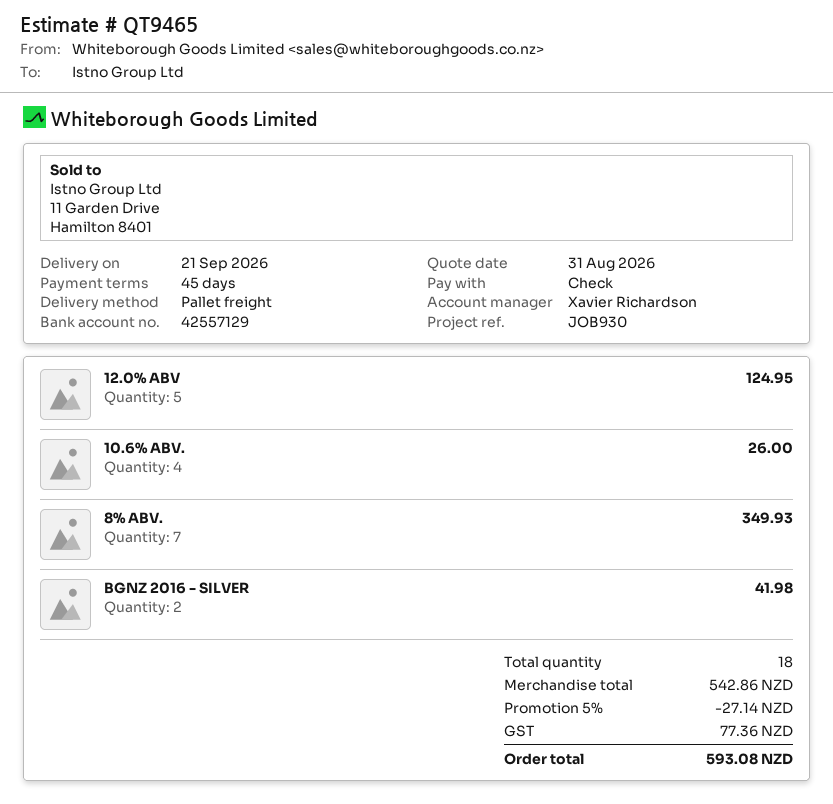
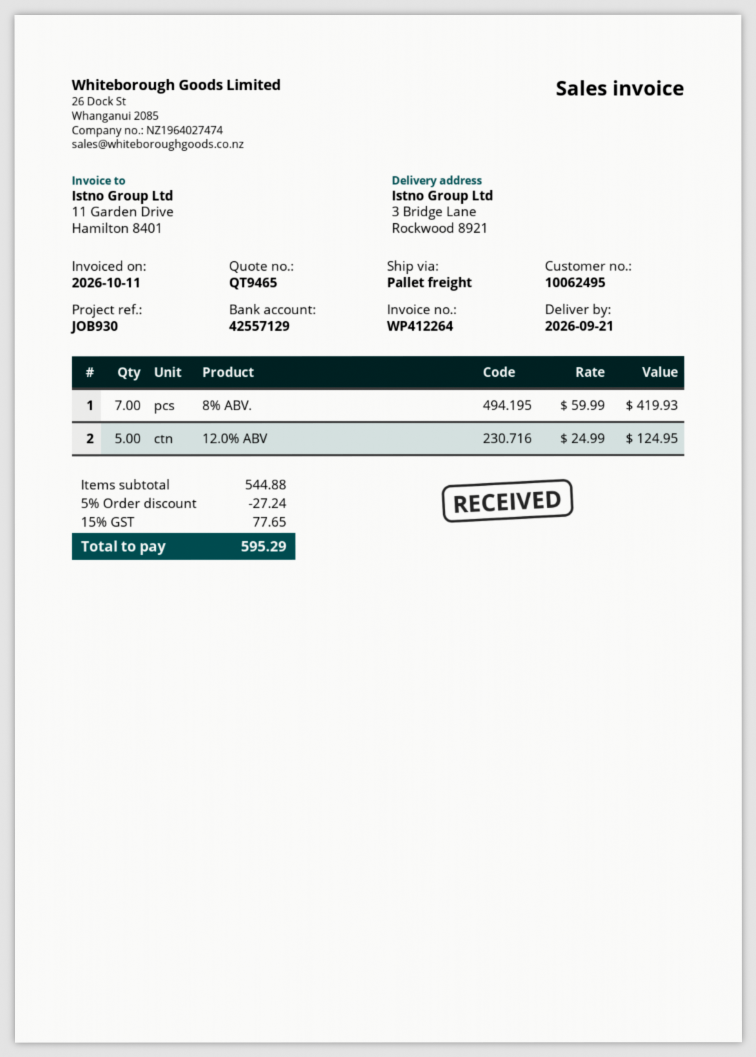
10.6% ABV.: 4 for 26.00 -> none
8% ABV.: 7 for 349.93 -> 7 for 419.93
BGNZ 2016 - SILVER: 2 for 41.98 -> none
subtotal: 542.86 -> 544.88
discount: 5% = 27.14 -> 5% = 27.24
tax: 77.36 -> 77.65
total: 593.08 -> 595.29

